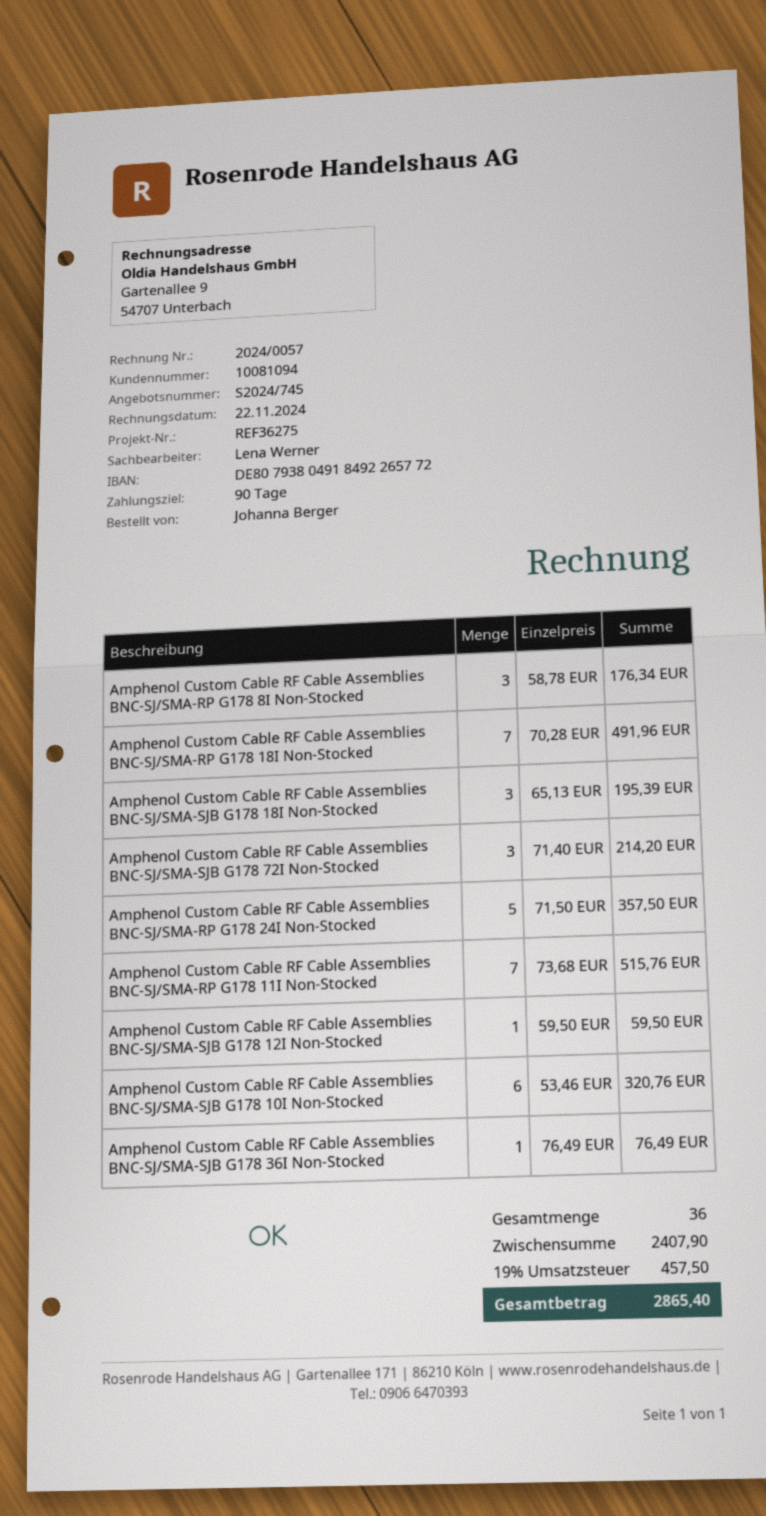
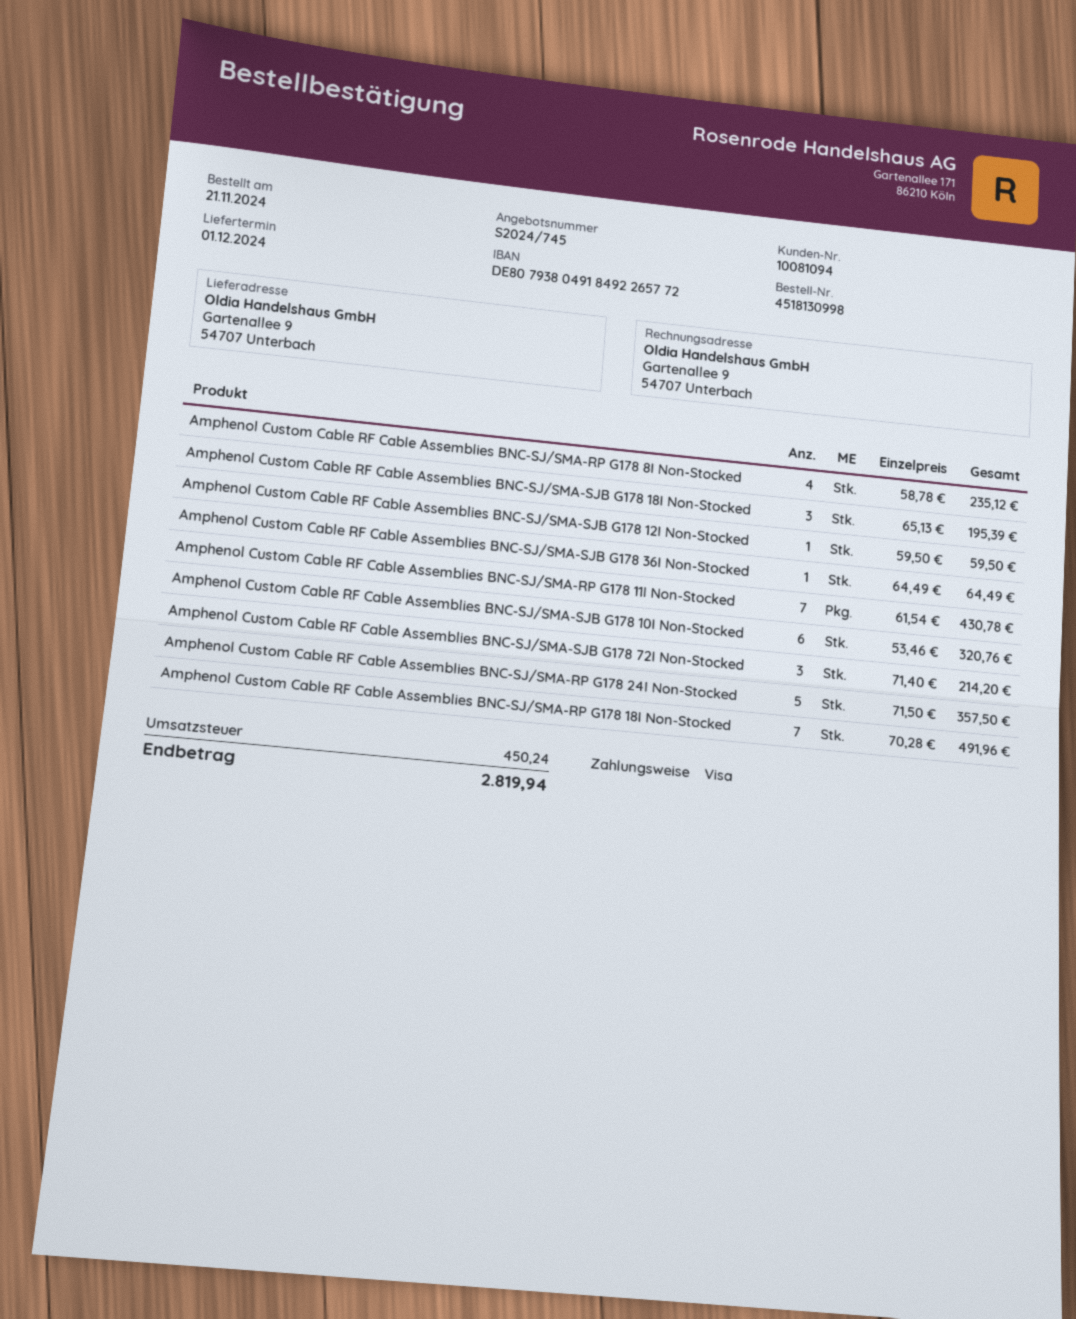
Amphenol Custom Cable RF Cable Assemblies BNC-SJ/SMA-RP G178 8I Non-Stocked: 3 x 58.78 = 176.34 -> 4 x 58.78 = 235.12
Amphenol Custom Cable RF Cable Assemblies BNC-SJ/SMA-RP G178 11I Non-Stocked: 7 x 73.68 = 515.76 -> 7 x 61.54 = 430.78
Amphenol Custom Cable RF Cable Assemblies BNC-SJ/SMA-SJB G178 36I Non-Stocked: 1 x 76.49 = 76.49 -> 1 x 64.49 = 64.49
tax: 457.50 -> 450.24
total: 2865.40 -> 2819.94

